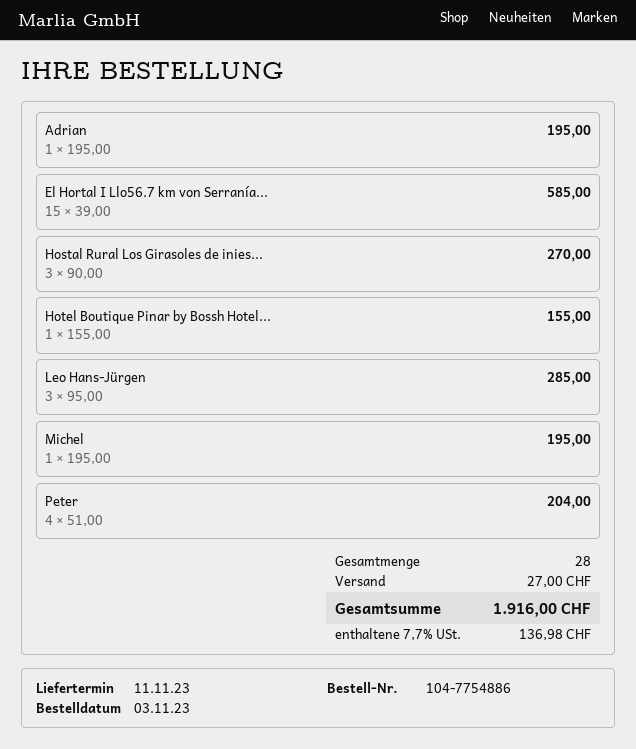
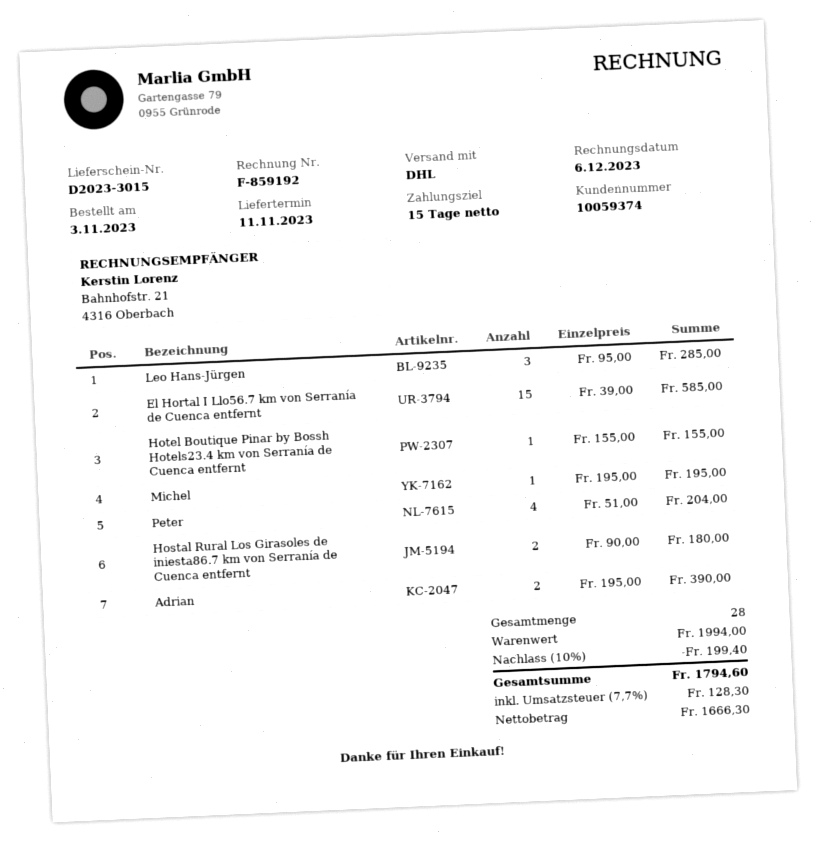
Adrian: 1 x 195.00 = 195.00 -> 2 x 195.00 = 390.00
Hostal Rural Los Girasoles de inies...: 3 x 90.00 = 270.00 -> 2 x 90.00 = 180.00
discount: none -> 10% = 199.40
shipping: 27.00 -> none
tax: 7.7% = 136.98 -> 7.7% = 128.30
total: 1916.00 -> 1794.60

